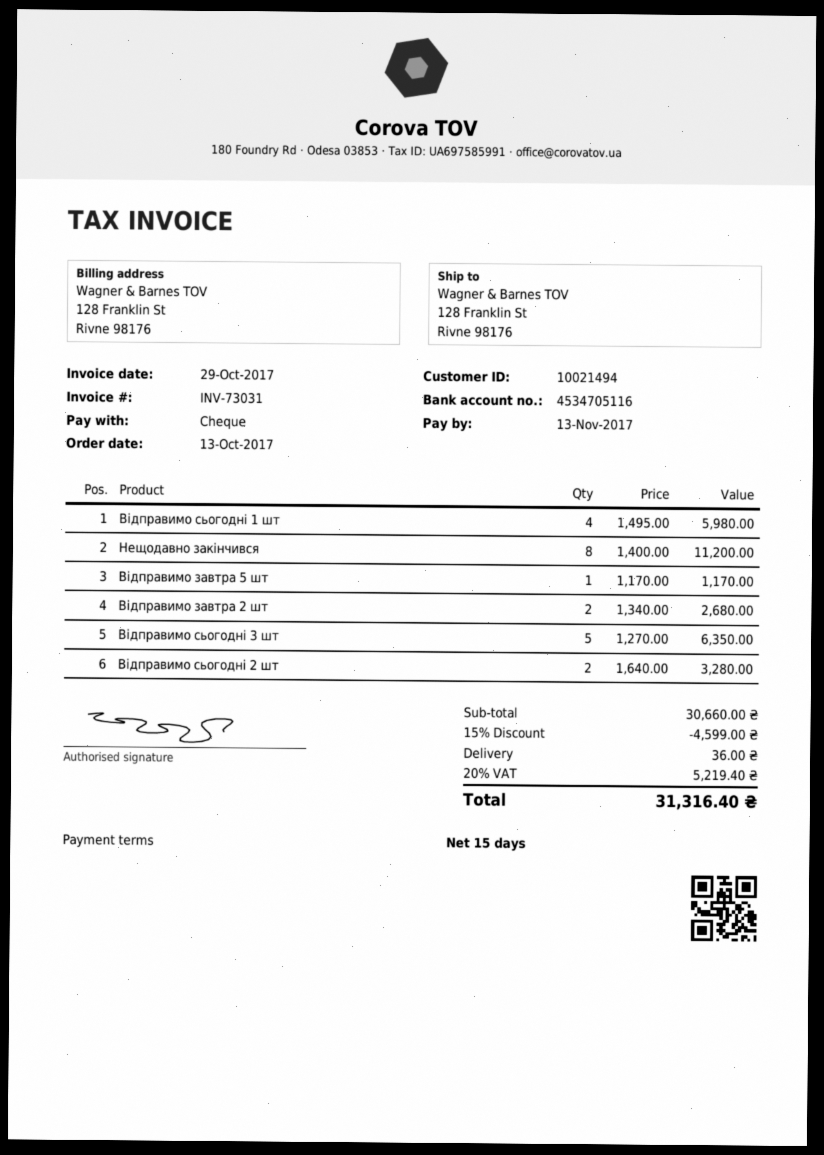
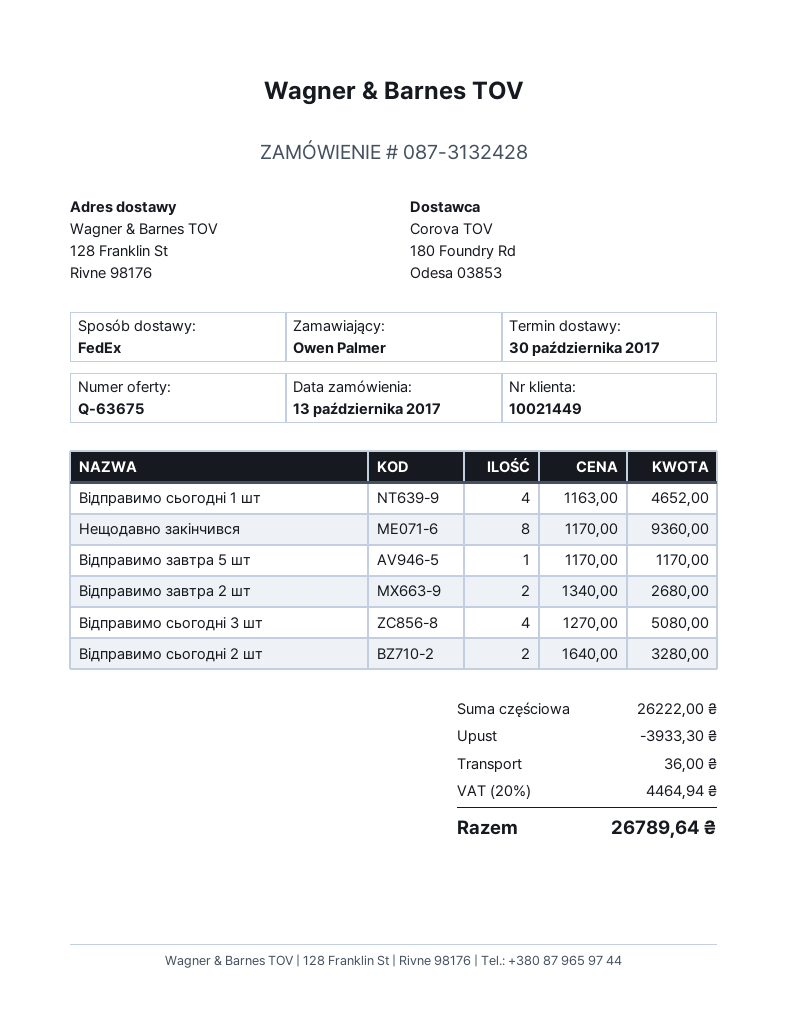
customer number: 10021494 -> 10021449
Відправимо сьогодні 1 шт: 4 x 1495.00 = 5980.00 -> 4 x 1163.00 = 4652.00
Нещодавно закінчився: 8 x 1400.00 = 11200.00 -> 8 x 1170.00 = 9360.00
Відправимо сьогодні 3 шт: 5 x 1270.00 = 6350.00 -> 4 x 1270.00 = 5080.00
subtotal: 30660.00 -> 26222.00
discount: 4599.00 -> 3933.30
tax: 20% = 5219.40 -> 20% = 4464.94
total: 31316.40 -> 26789.64

